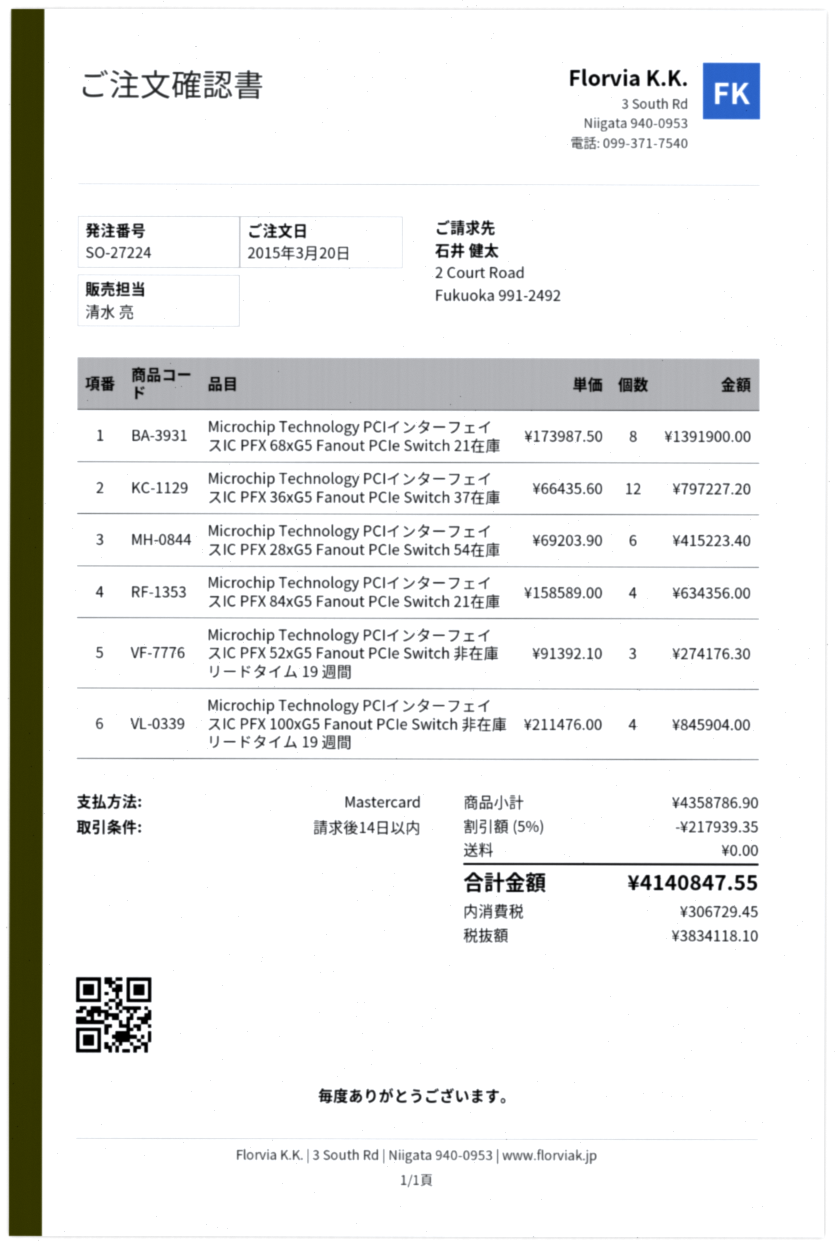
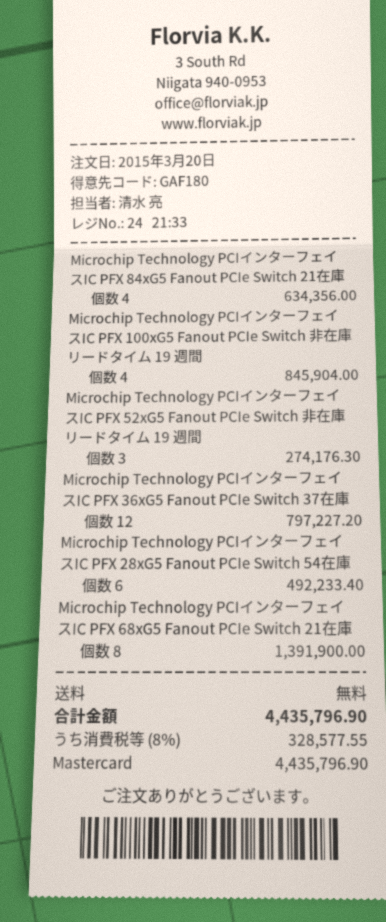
Microchip Technology PCIインターフェイスIC PFX 28xG5 Fanout PCIe Switch 54在庫: 6 for 415223.40 -> 6 for 492233.40
discount: 5% = 217939.35 -> none
tax: 306729.45 -> 328577.55
total: 4140847.55 -> 4435796.90

